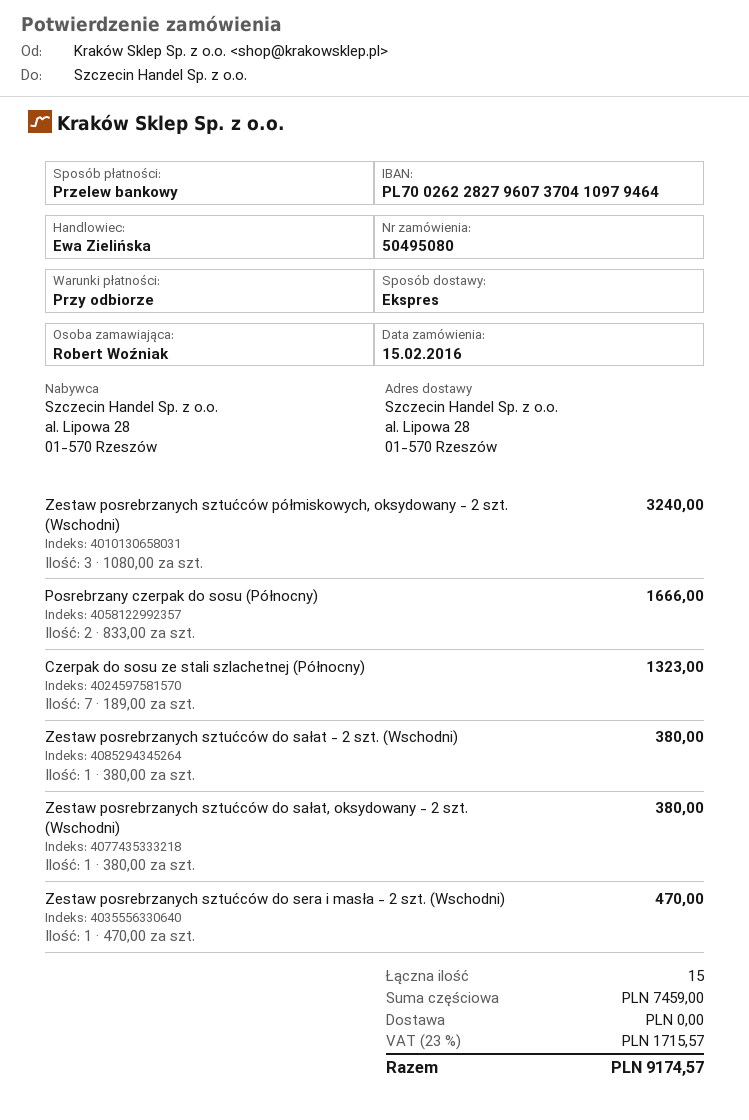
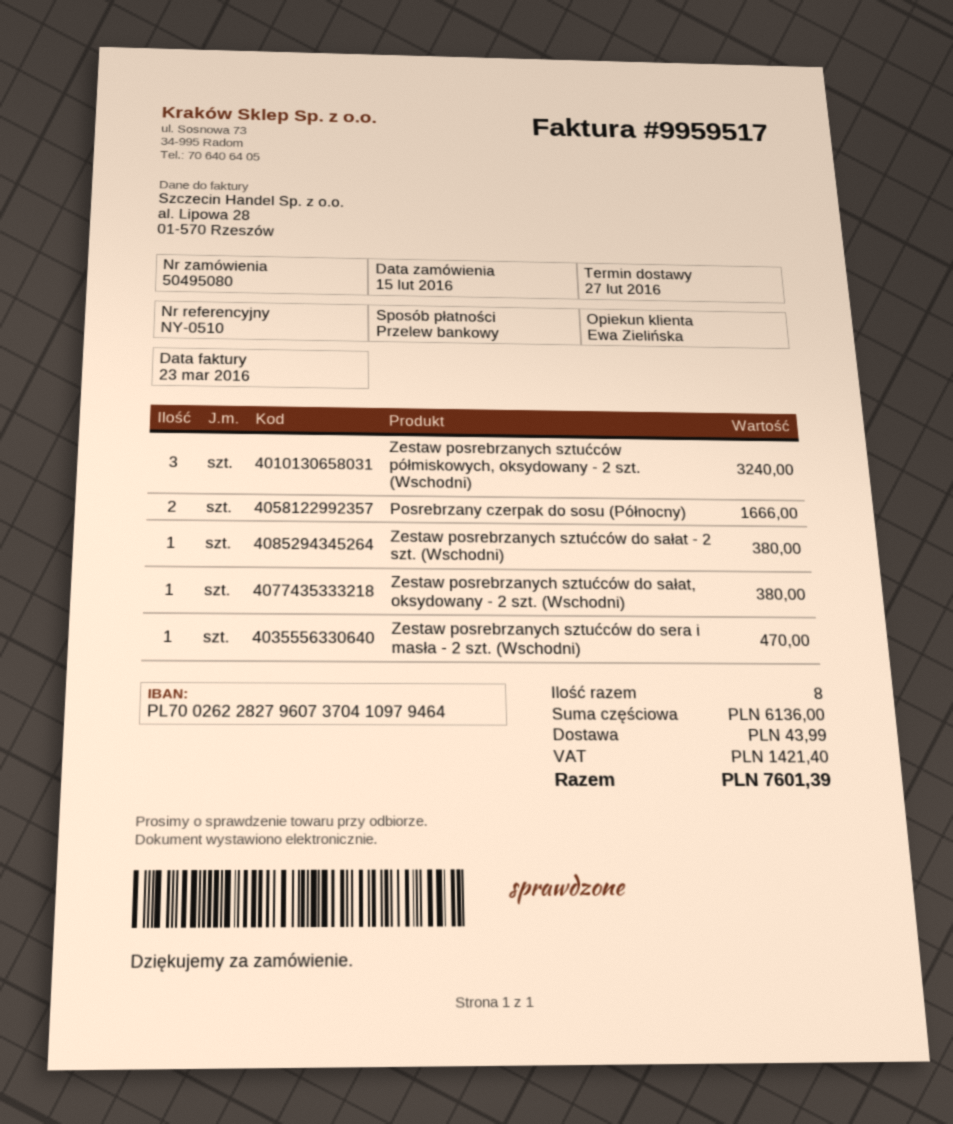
Czerpak do sosu ze stali szlachetnej (Północny): 7 for 1323.00 -> none
total quantity: 15 -> 8
subtotal: 7459.00 -> 6136.00
shipping: 0.00 -> 43.99
tax: 1715.57 -> 1421.40
total: 9174.57 -> 7601.39

